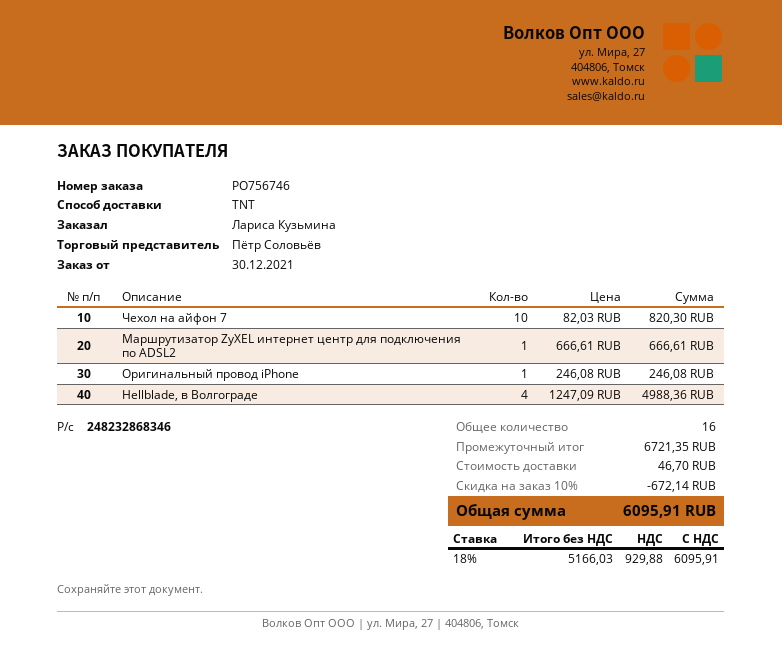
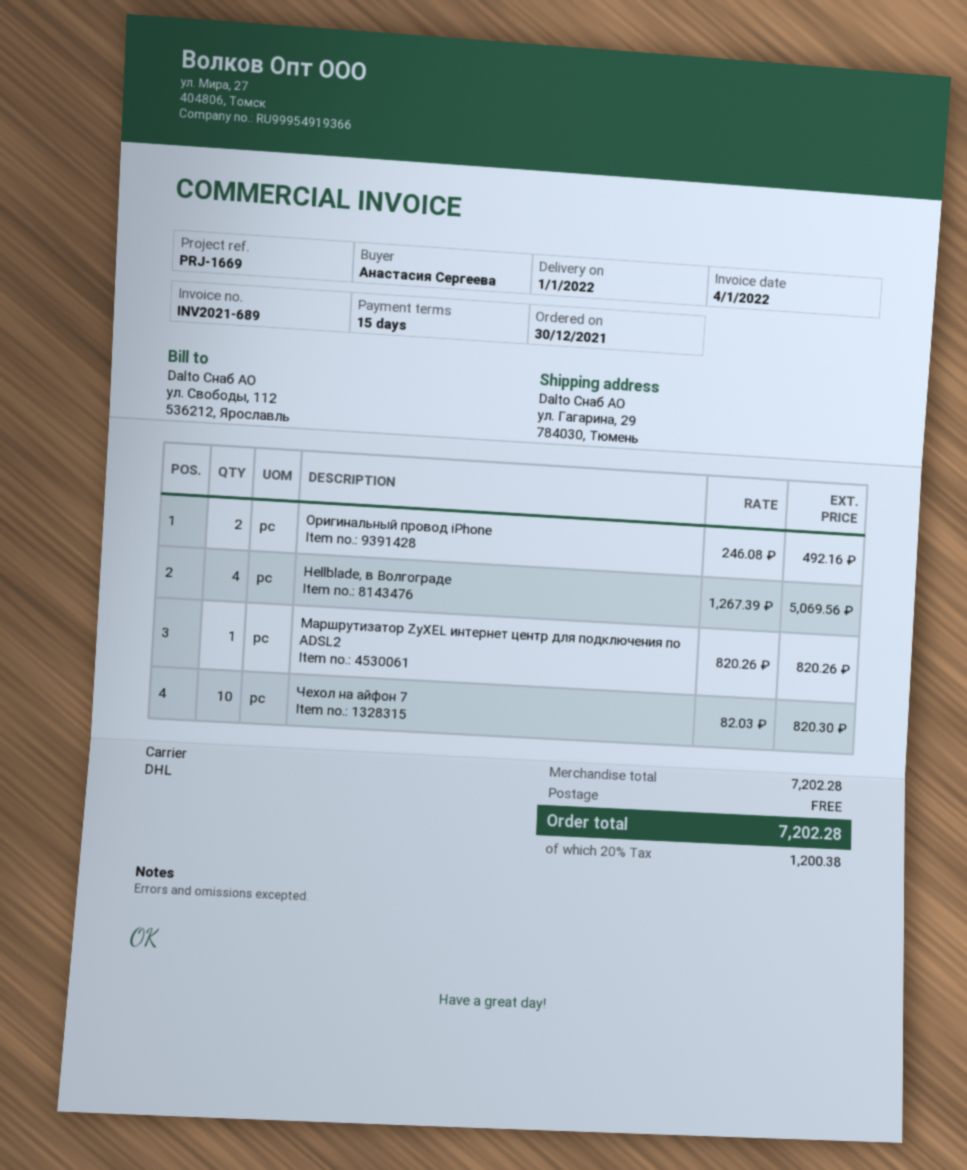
ordered by: Лариса Кузьмина -> Анастасия Сергеева
shipping method: TNT -> DHL
Маршрутизатор ZyXEL интернет центр для подключения по ADSL2: 1 x 666.61 = 666.61 -> 1 x 820.26 = 820.26
Оригинальный провод iPhone: 1 x 246.08 = 246.08 -> 2 x 246.08 = 492.16
Hellblade, в Волгограде: 4 x 1247.09 = 4988.36 -> 4 x 1267.39 = 5069.56
subtotal: 6721.35 -> 7202.28
discount: 10% = 672.14 -> none
shipping: 46.70 -> 0.00
tax: 18% = 929.88 -> 20% = 1200.38
total: 6095.91 -> 7202.28

